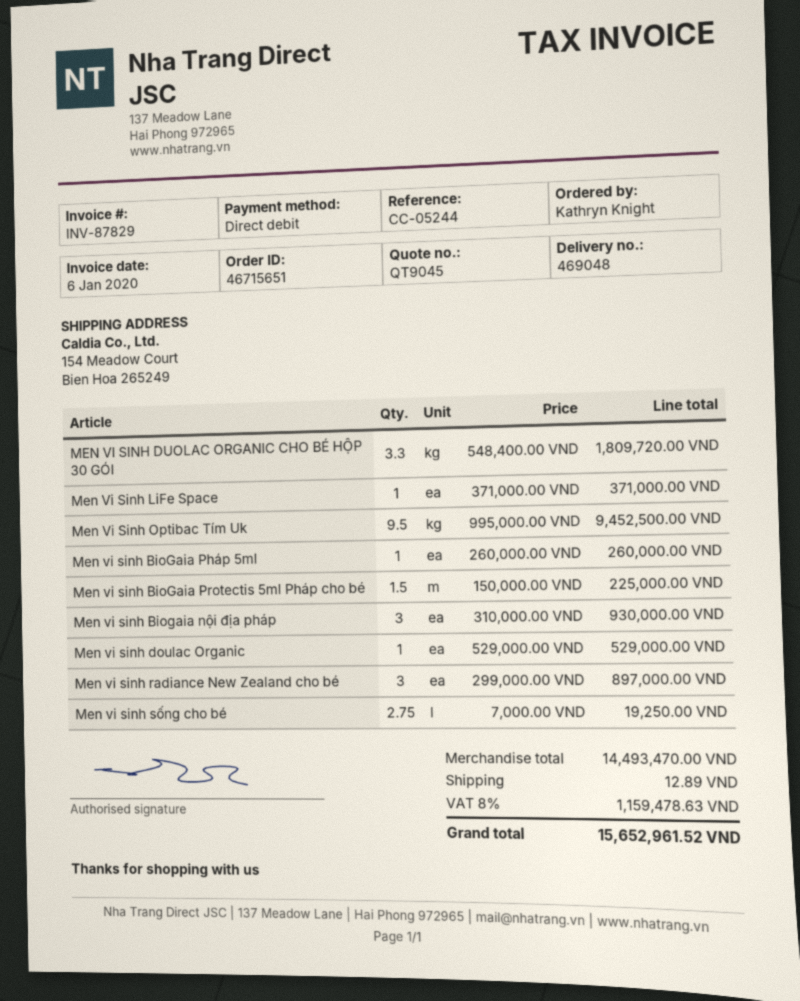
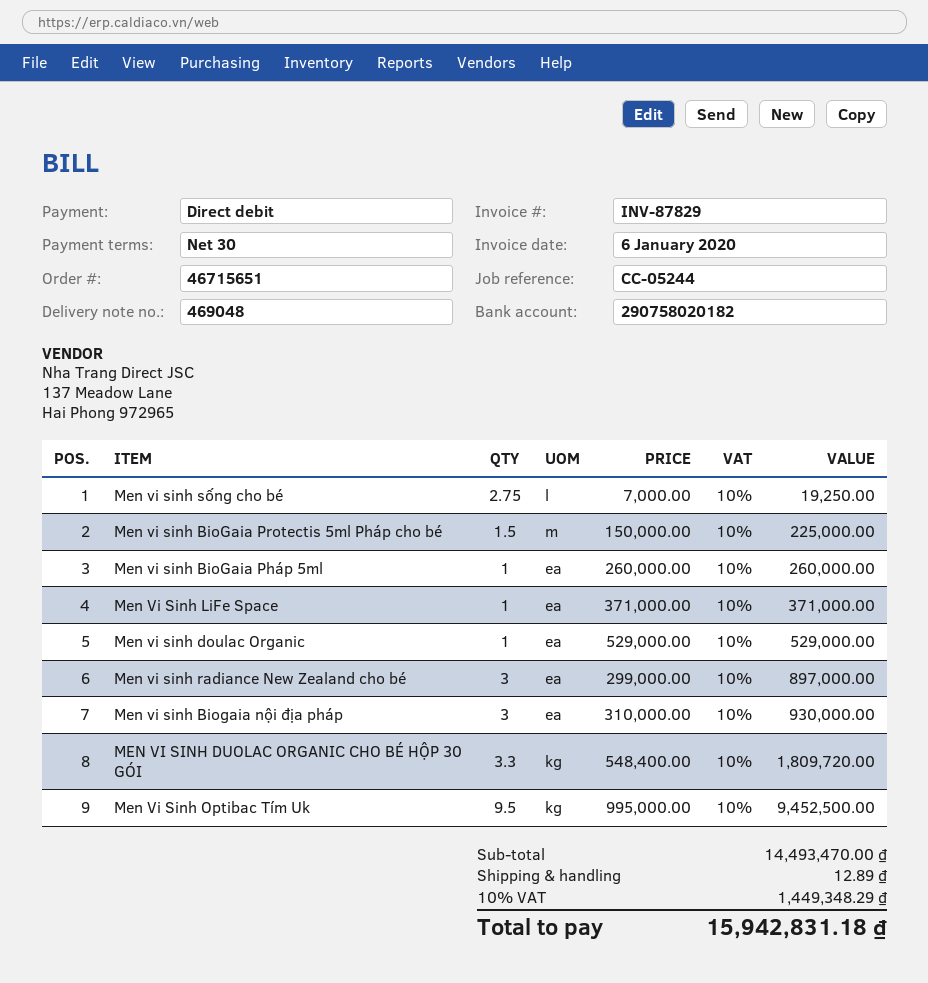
tax: 8% = 1159478.63 -> 10% = 1449348.29
total: 15652961.52 -> 15942831.18

